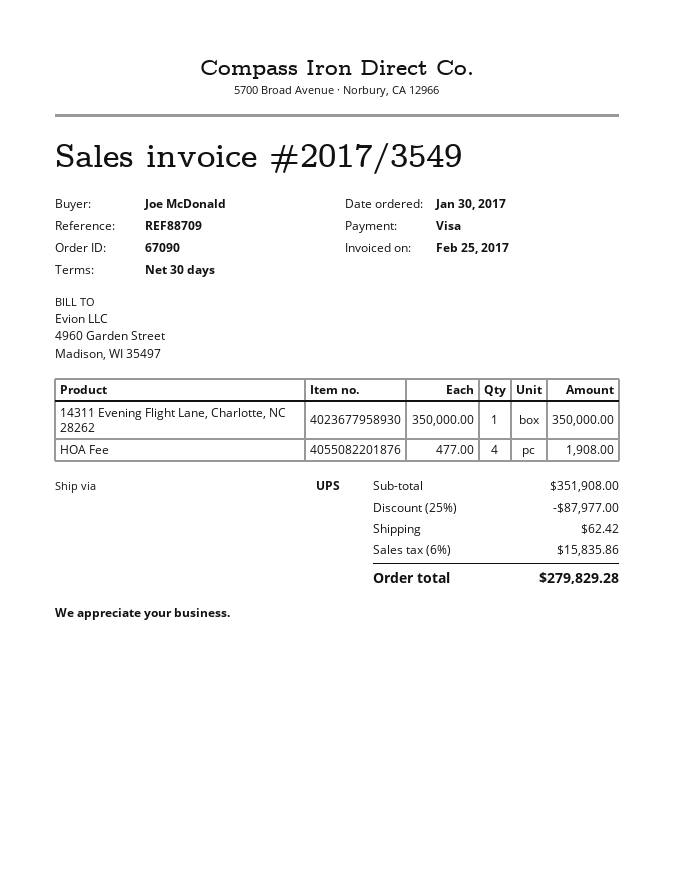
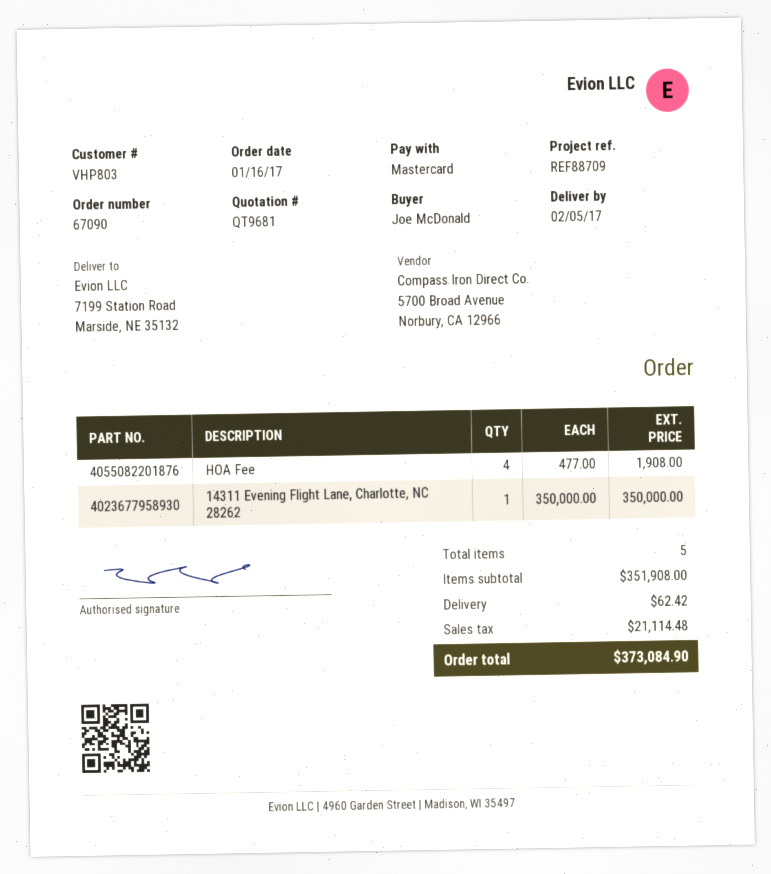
order date: 2017-01-30 -> 2017-01-16
payment method: Visa -> Mastercard
discount: 25% = 87977.00 -> none
tax: 15835.86 -> 21114.48
total: 279829.28 -> 373084.90

